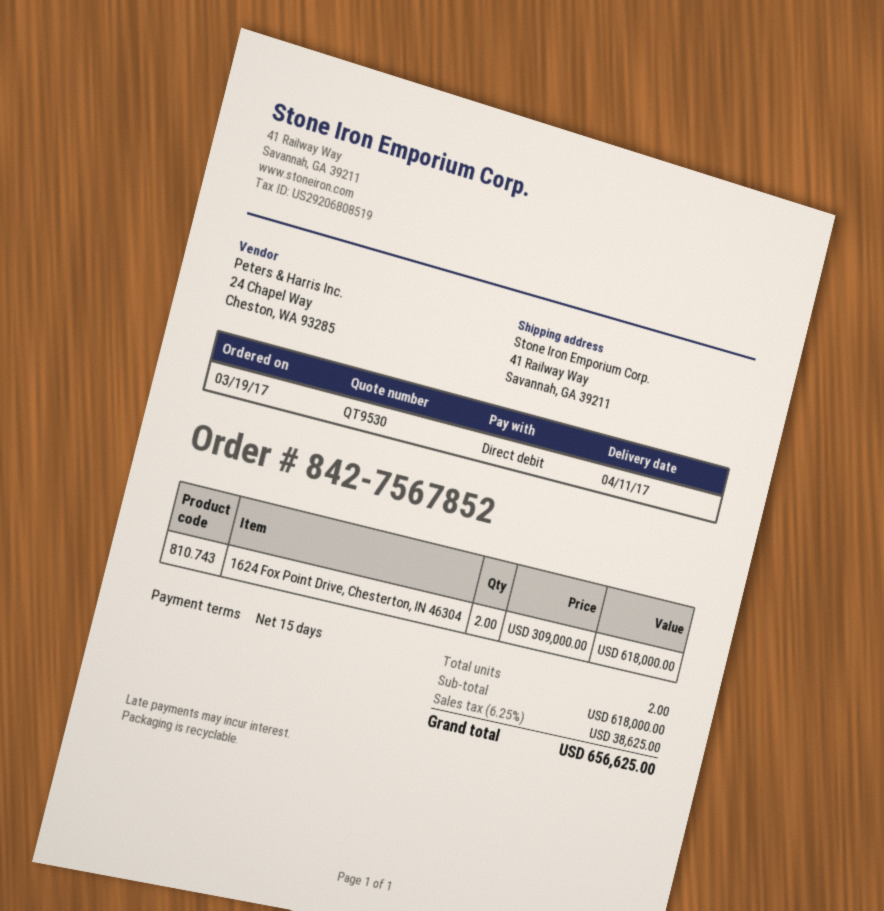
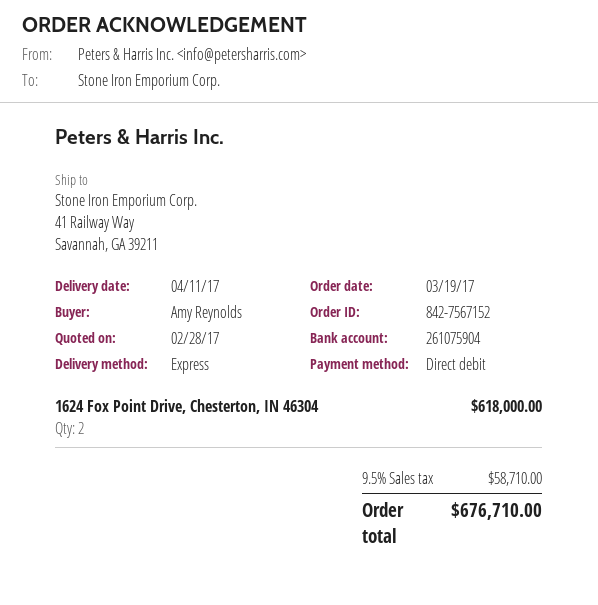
order number: 842-7567852 -> 842-7567152
tax: 6.25% = 38625.00 -> 9.5% = 58710.00
total: 656625.00 -> 676710.00

